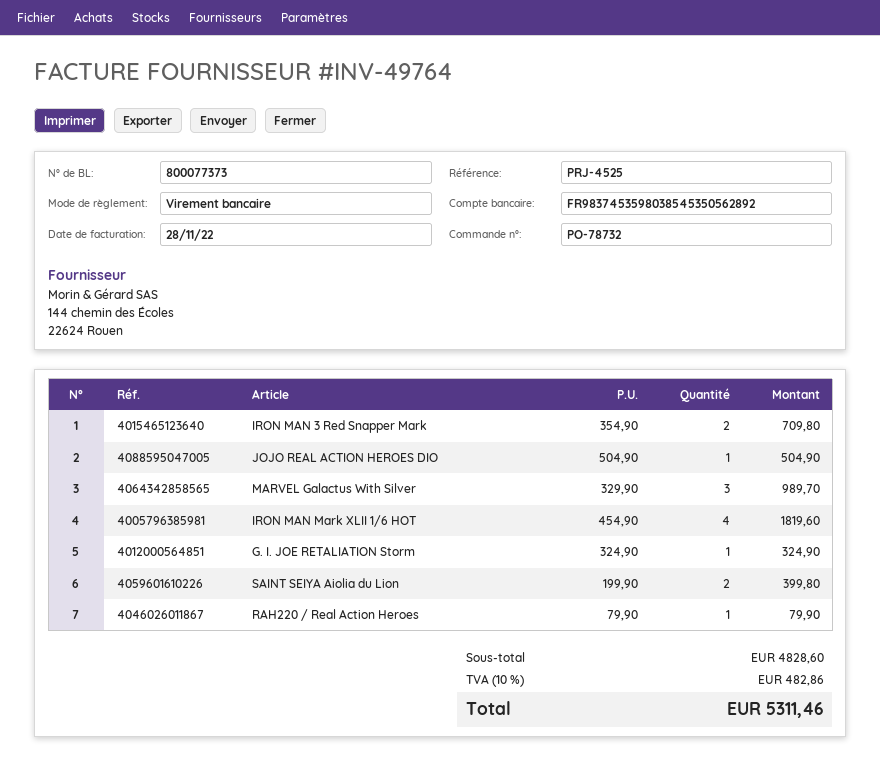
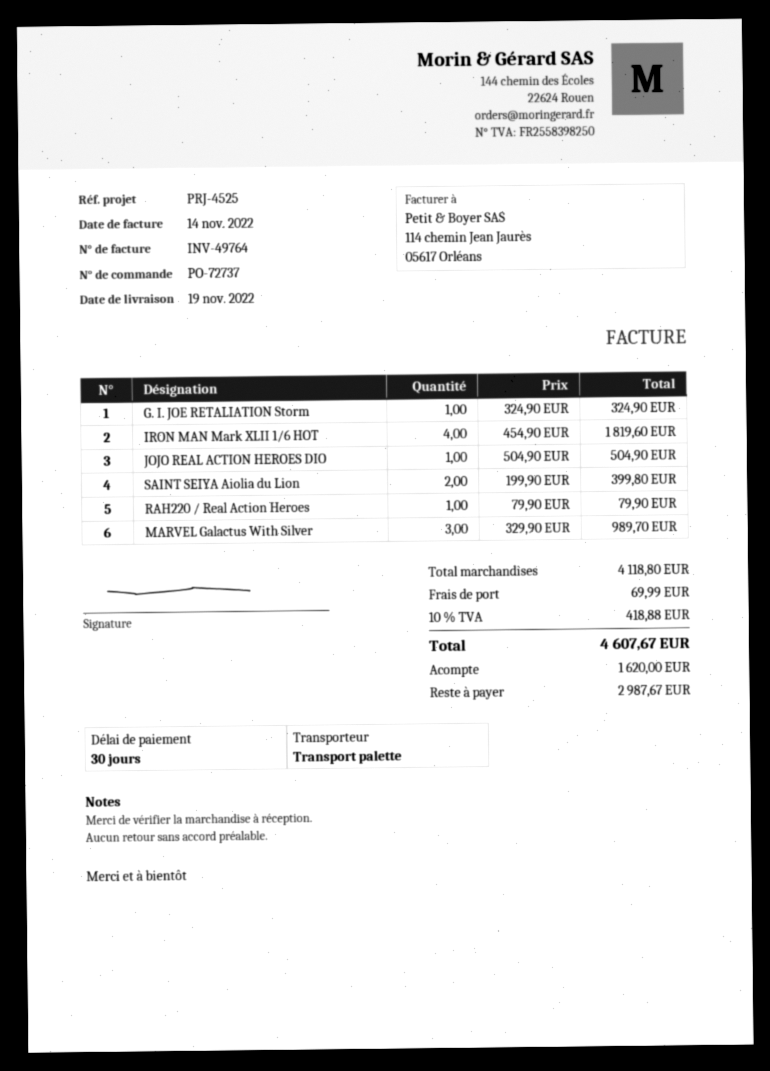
order number: PO-78732 -> PO-72737
invoice date: 2022-11-28 -> 2022-11-14
IRON MAN 3 Red Snapper Mark: 2 x 354.90 = 709.80 -> none
subtotal: 4828.60 -> 4118.80
shipping: none -> 69.99
tax: 10% = 482.86 -> 10% = 418.88
total: 5311.46 -> 4607.67

